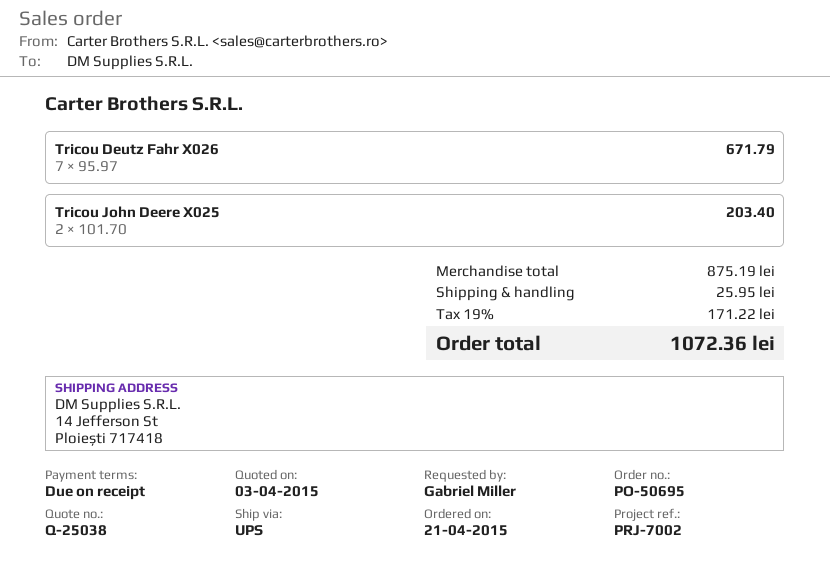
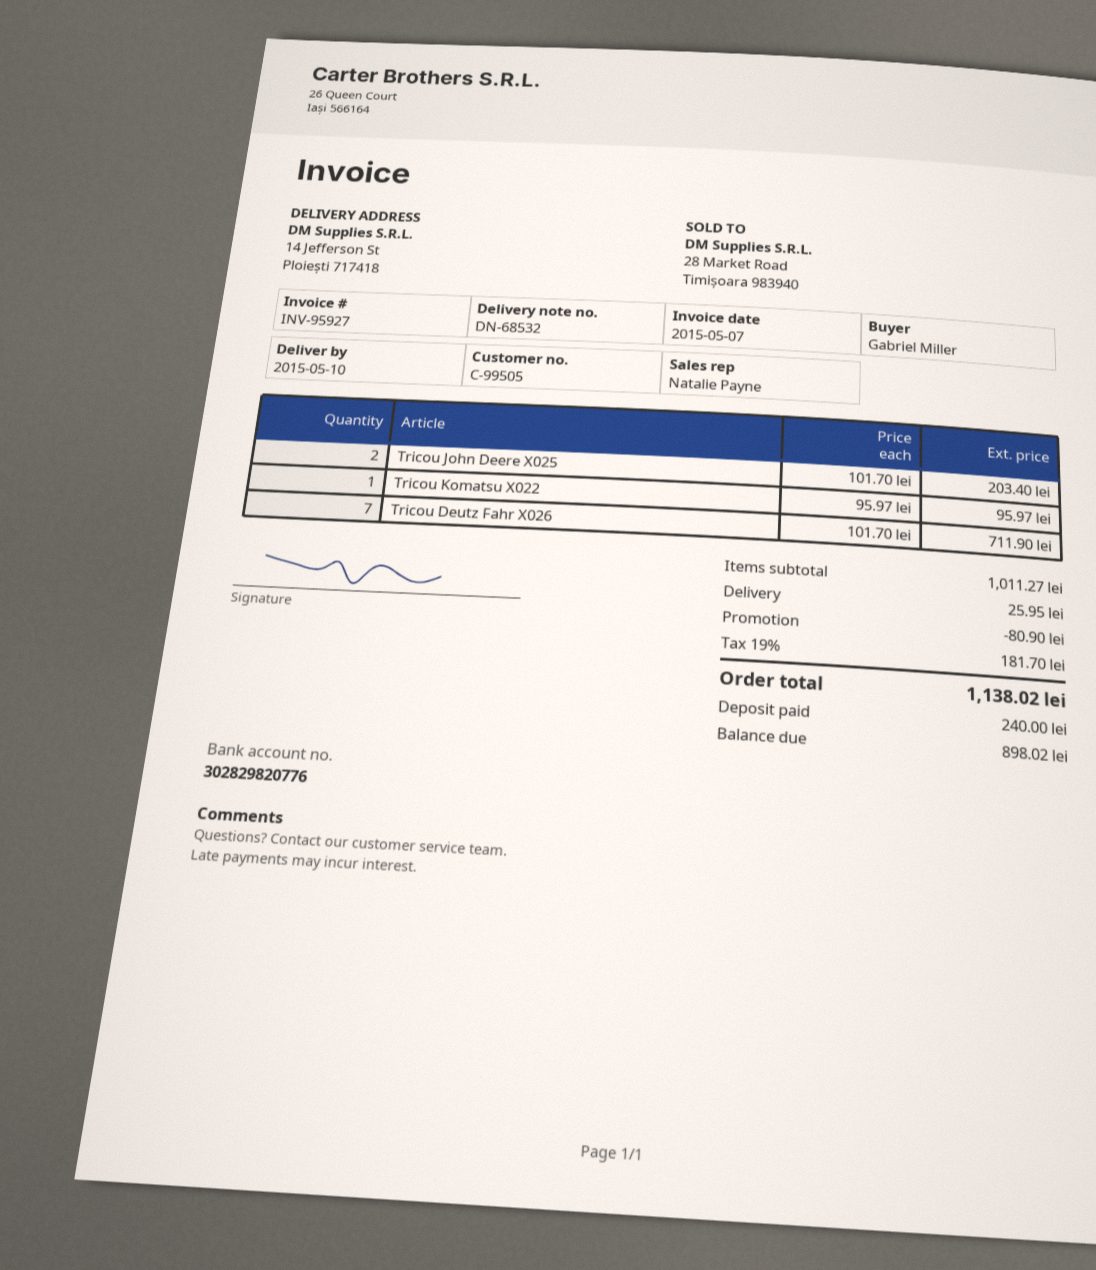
Tricou Deutz Fahr X026: 7 x 95.97 = 671.79 -> 7 x 101.70 = 711.90
Tricou Komatsu X022: none -> 1 x 95.97 = 95.97
subtotal: 875.19 -> 1011.27
discount: none -> 80.90
tax: 19% = 171.22 -> 19% = 181.70
total: 1072.36 -> 1138.02

